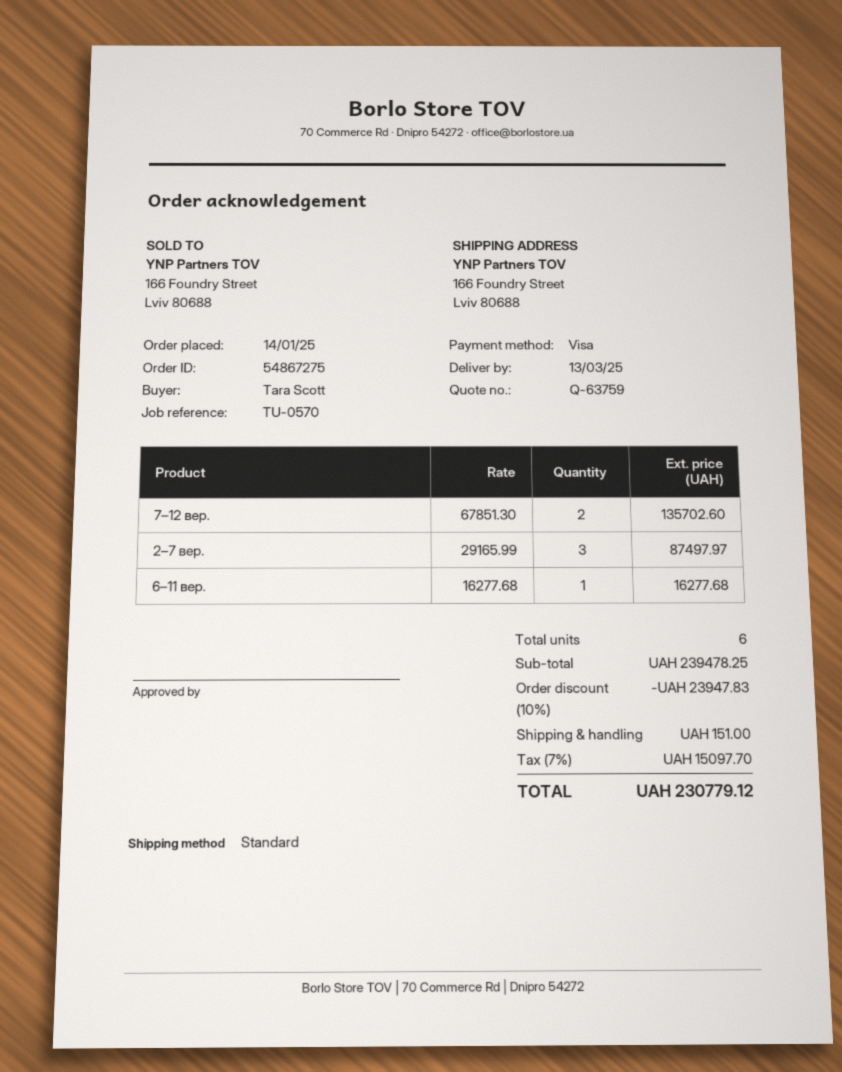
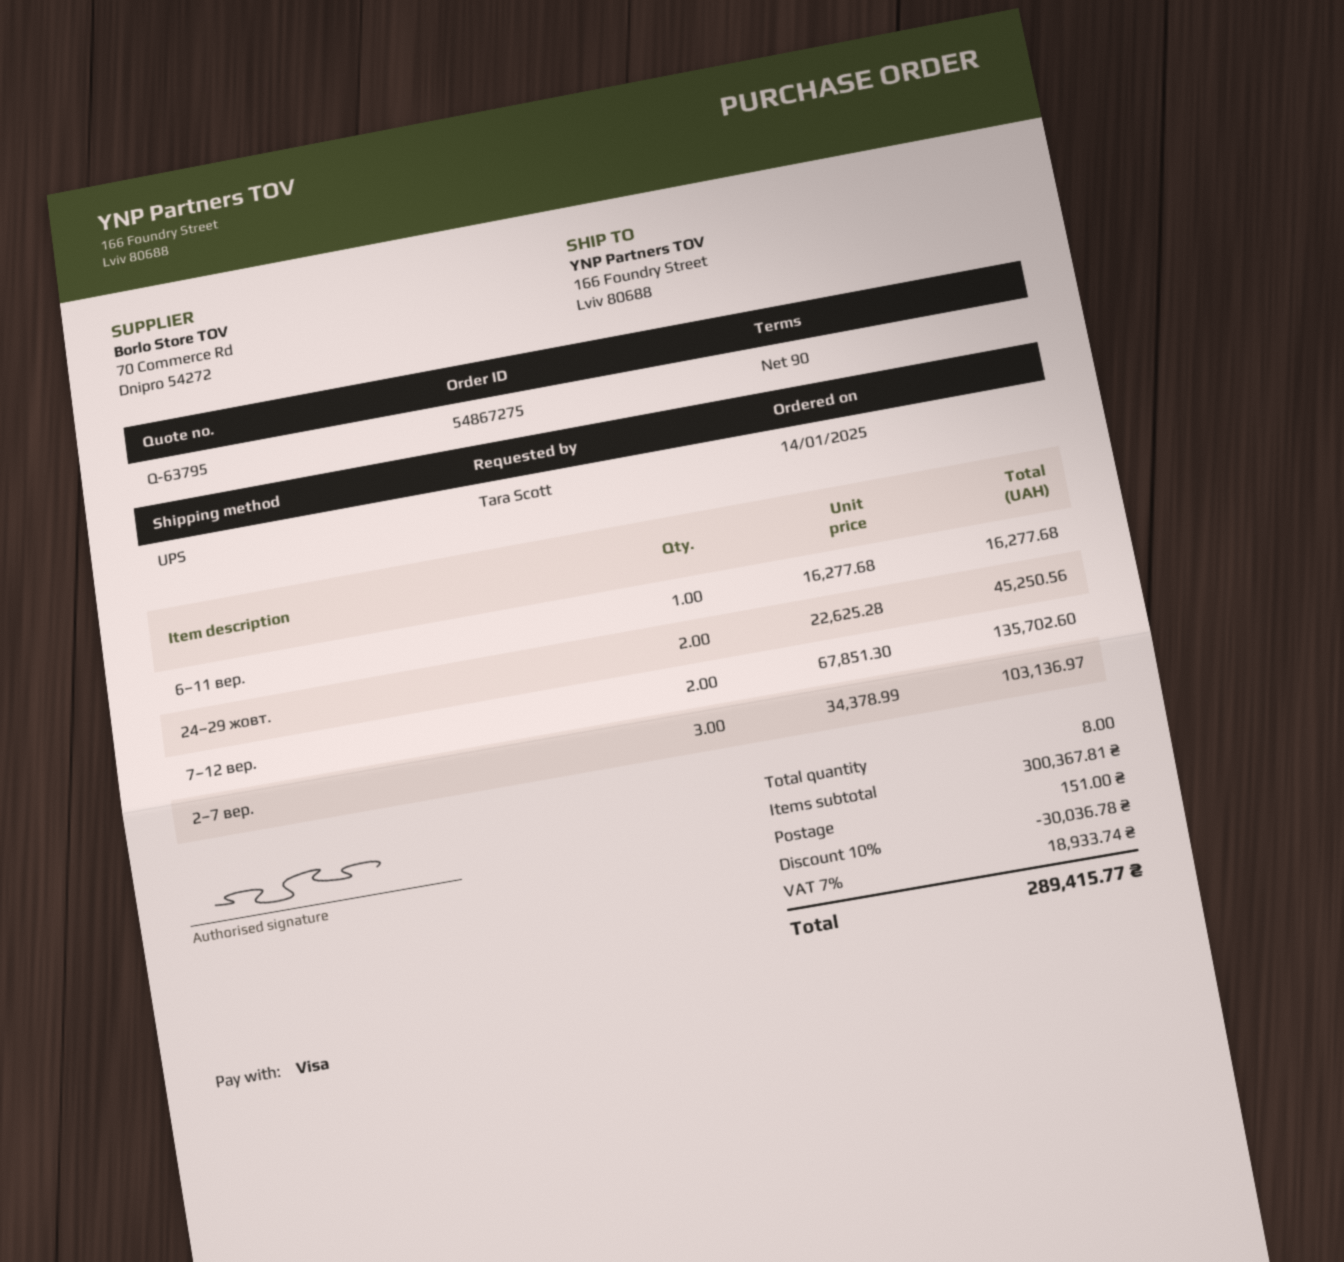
quote number: Q-63759 -> Q-63795
shipping method: standard -> UPS
2–7 вер.: 3 x 29165.99 = 87497.97 -> 3 x 34378.99 = 103136.97
24–29 жовт.: none -> 2 x 22625.28 = 45250.56
total quantity: 6 -> 8
subtotal: 239478.25 -> 300367.81
discount: 10% = 23947.83 -> 10% = 30036.78
tax: 7% = 15097.70 -> 7% = 18933.74
total: 230779.12 -> 289415.77

